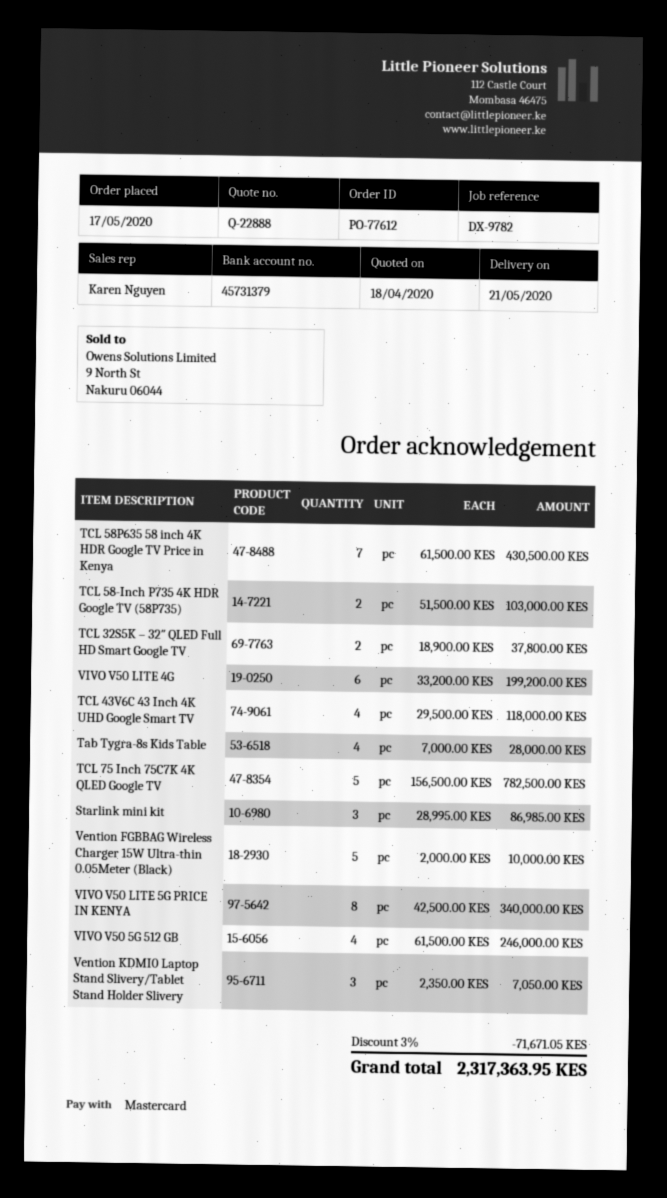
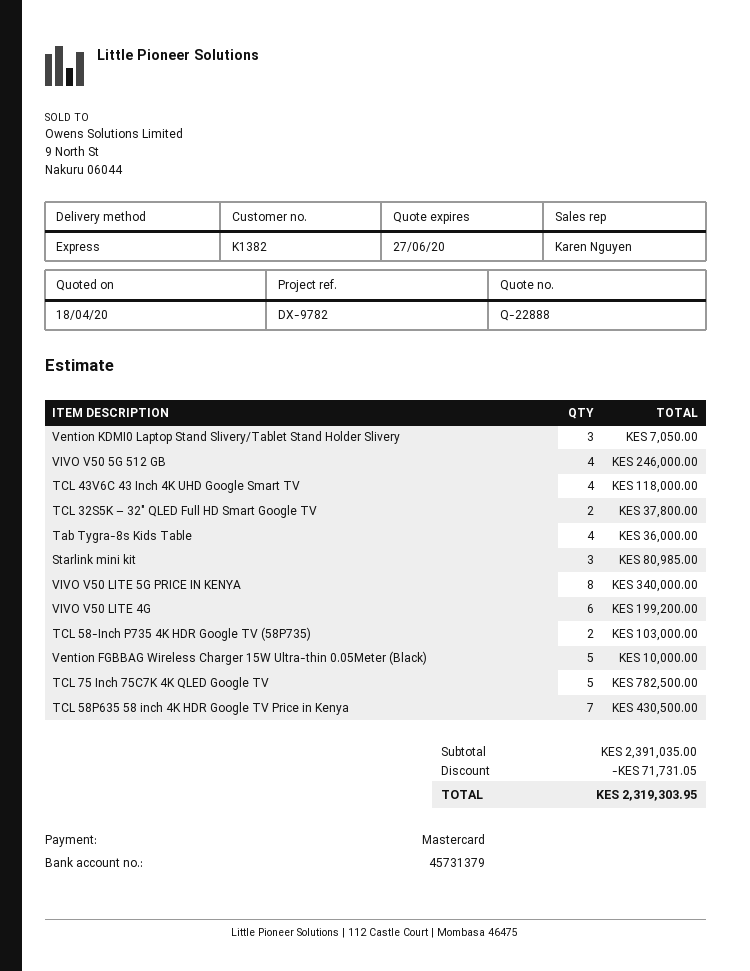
Tab Tygra-8s Kids Table: 4 for 28000.00 -> 4 for 36000.00
Starlink mini kit: 3 for 86985.00 -> 3 for 80985.00
discount: 71671.05 -> 71731.05
total: 2317363.95 -> 2319303.95

